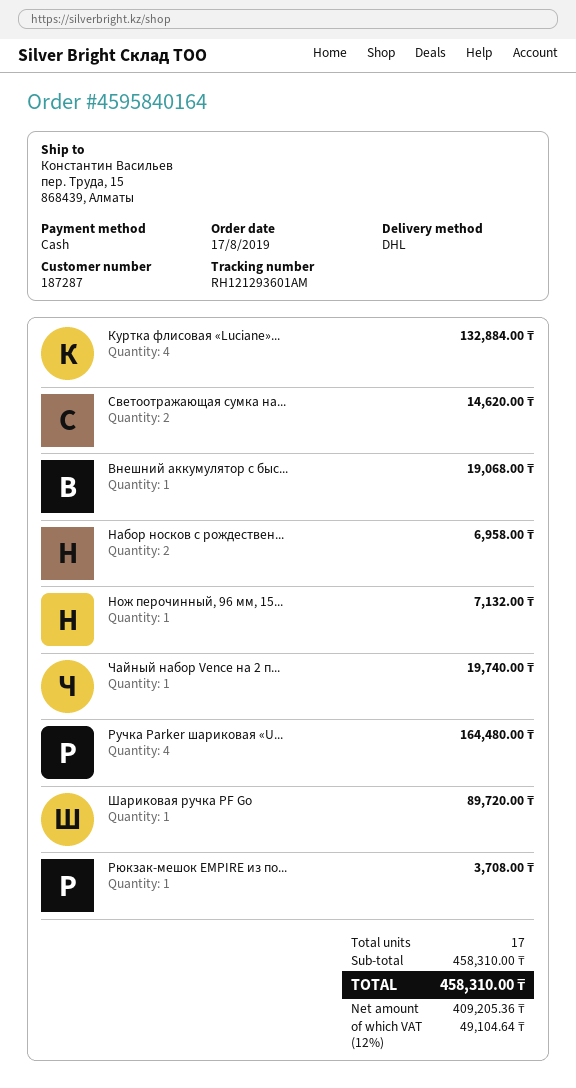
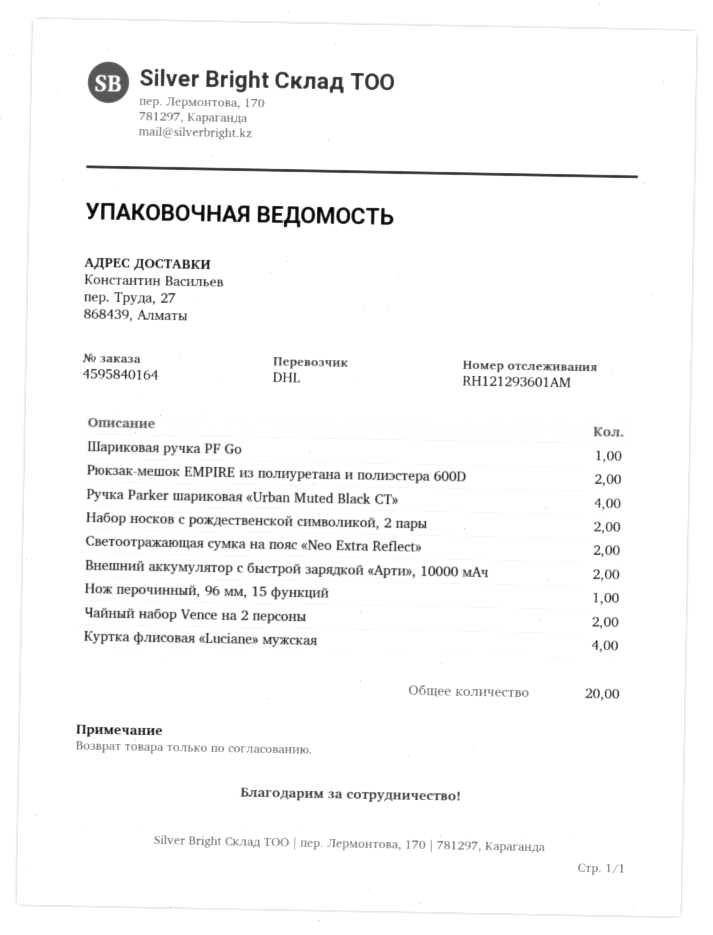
ship to: пер. Труда, 15, 868439, Алматы -> пер. Труда, 27, 868439, Алматы
Внешний аккумулятор с быс...: 1 -> 2
Чайный набор Vence на 2 п...: 1 -> 2
Рюкзак-мешок EMPIRE из по...: 1 -> 2
total quantity: 17 -> 20

